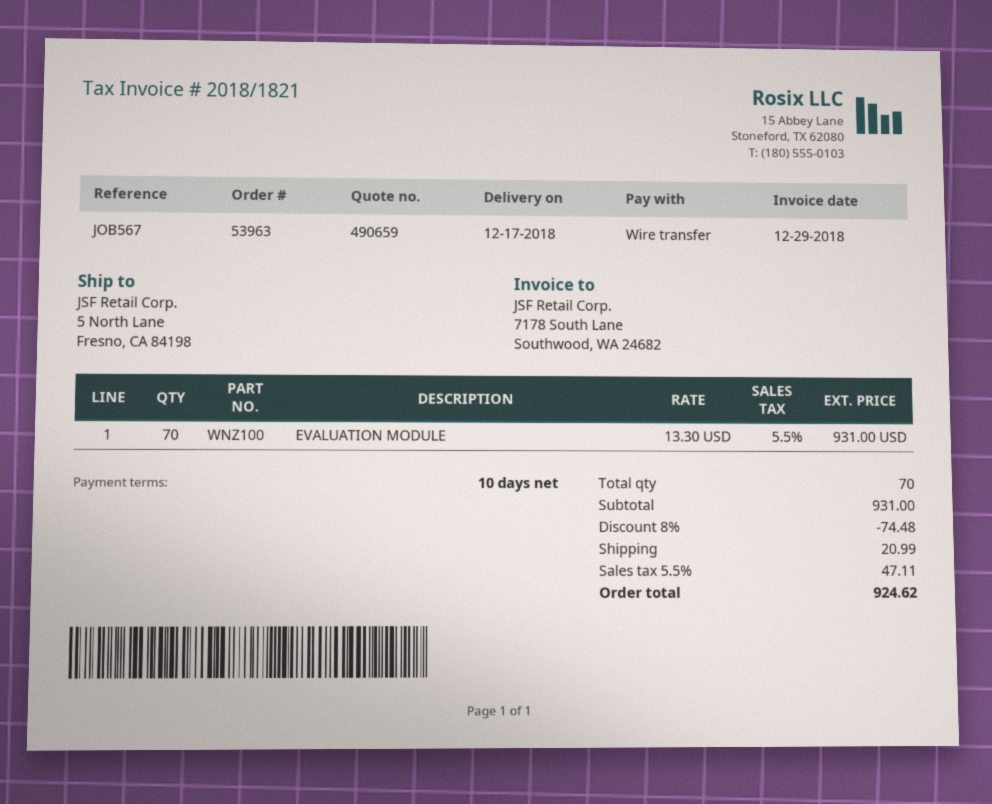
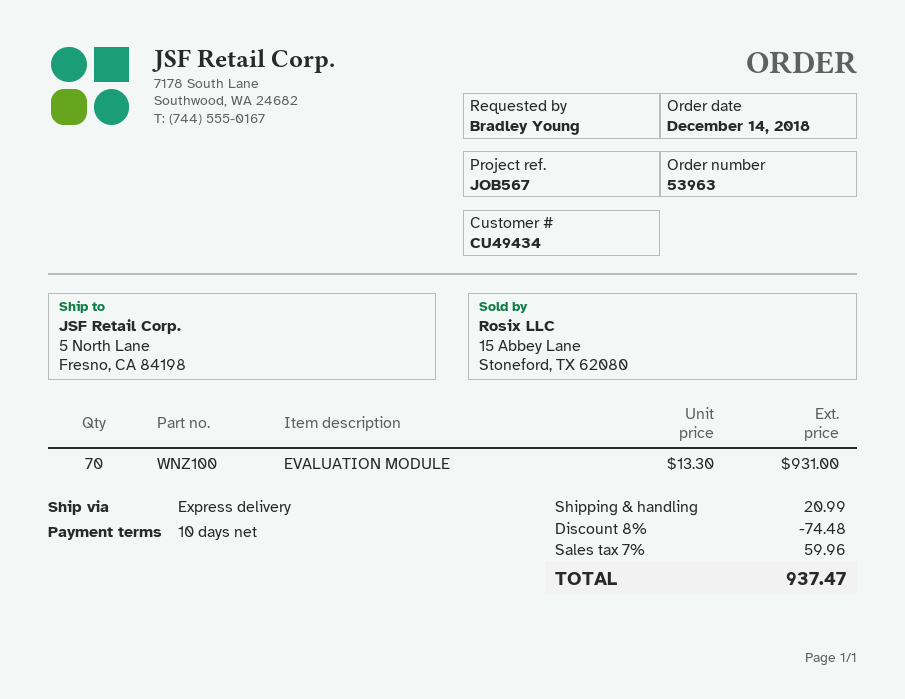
tax: 5.5% = 47.11 -> 7% = 59.96
total: 924.62 -> 937.47

